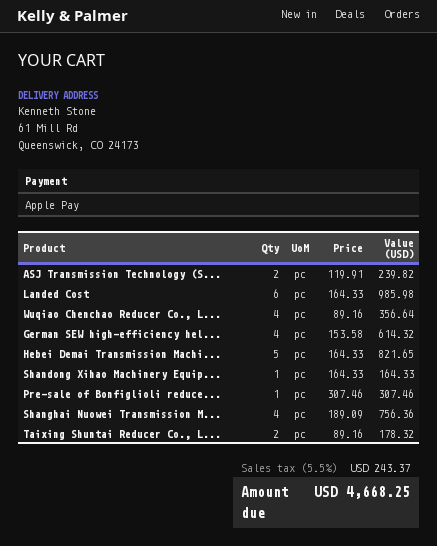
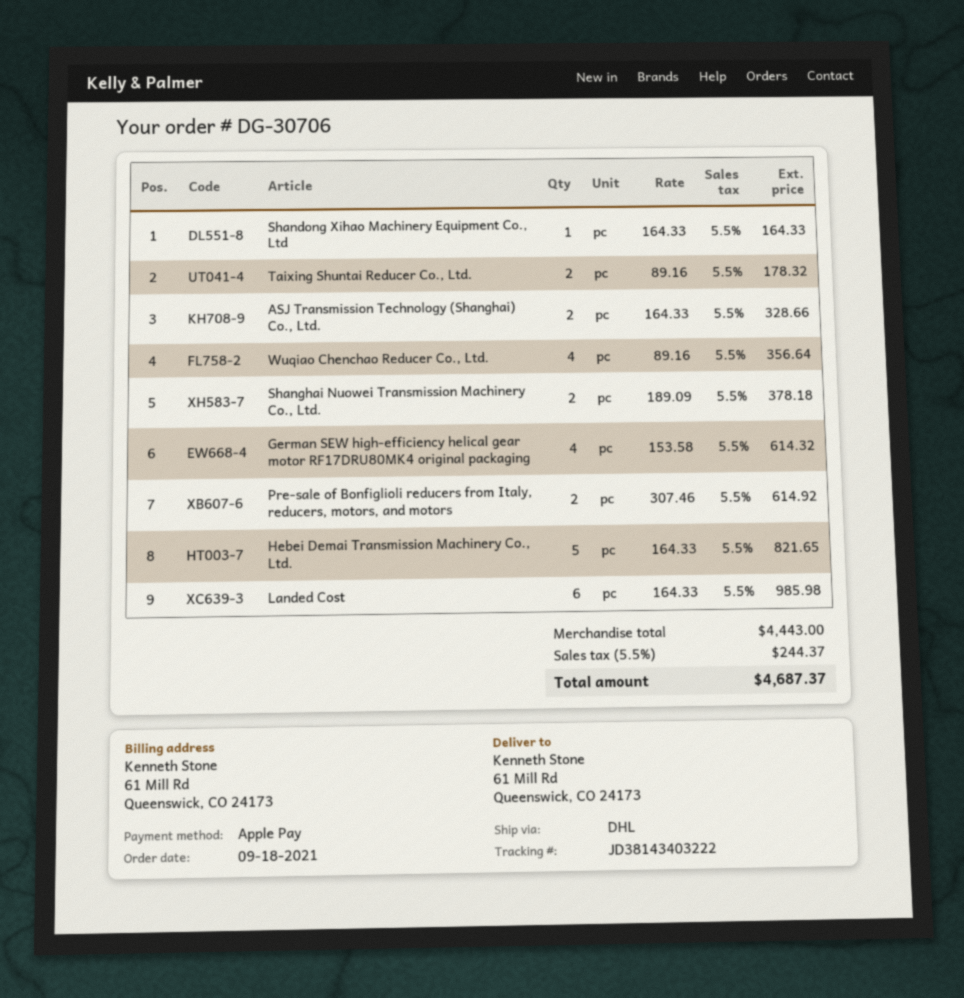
ASJ Transmission Technology (S...: 2 x 119.91 = 239.82 -> 2 x 164.33 = 328.66
Pre-sale of Bonfiglioli reduce...: 1 x 307.46 = 307.46 -> 2 x 307.46 = 614.92
Shanghai Nuowei Transmission M...: 4 x 189.09 = 756.36 -> 2 x 189.09 = 378.18
tax: 5.5% = 243.37 -> 5.5% = 244.37
total: 4668.25 -> 4687.37

